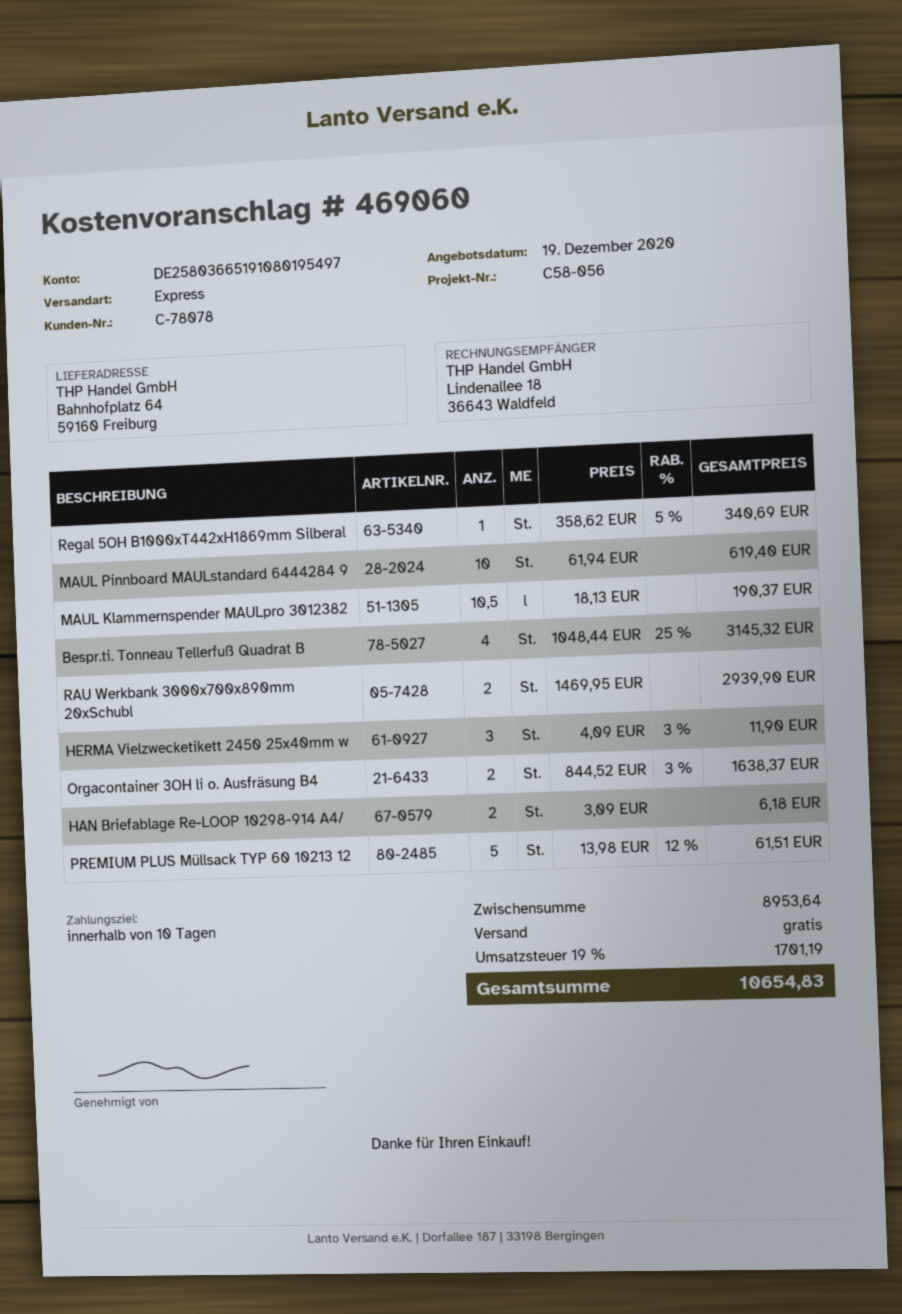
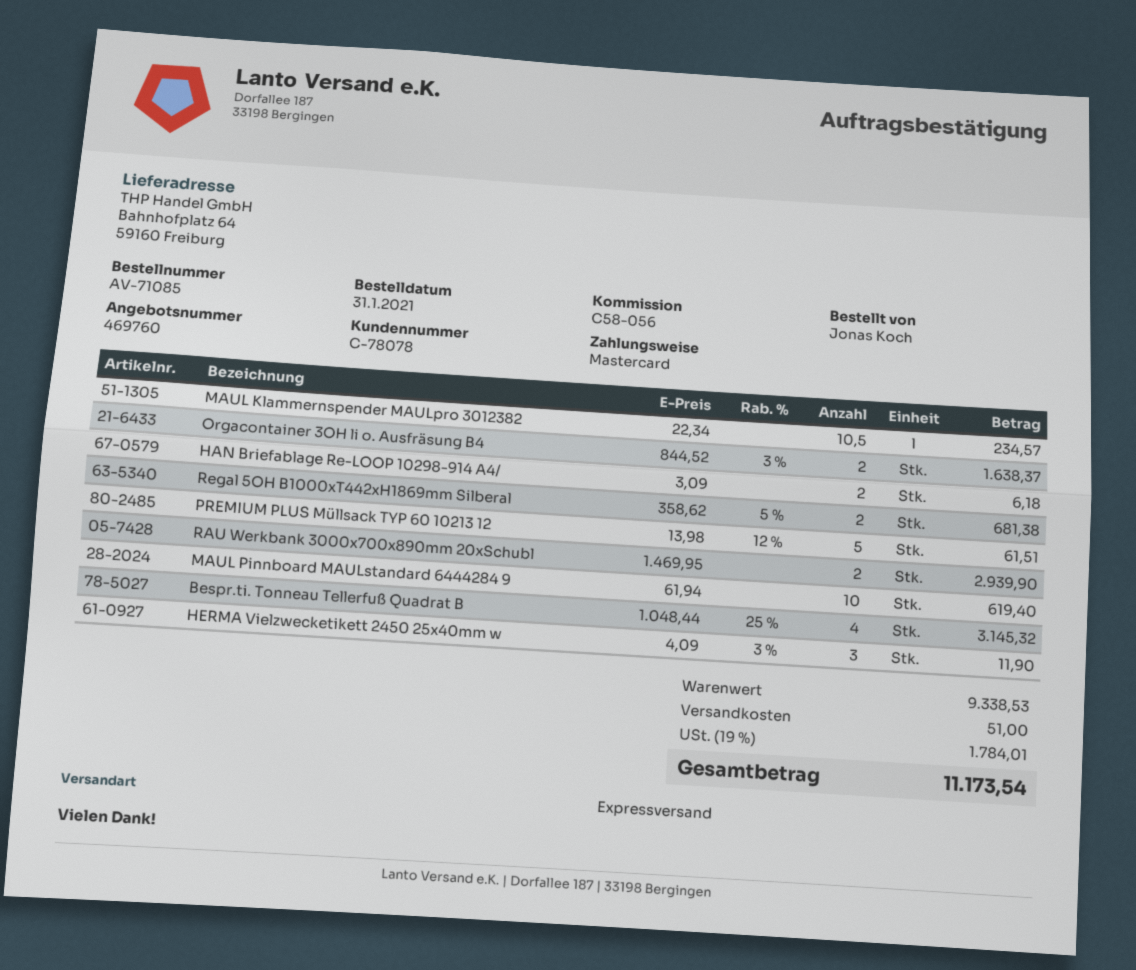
quote number: 469060 -> 469760
Regal 5OH B1000xT442xH1869mm Silberal: 1 x 358.62 - 5% = 340.69 -> 2 x 358.62 - 5% = 681.38
MAUL Klammernspender MAULpro 3012382: 10.5 x 18.13 = 190.37 -> 10.5 x 22.34 = 234.57
subtotal: 8953.64 -> 9338.53
shipping: 0.00 -> 51.00
tax: 19% = 1701.19 -> 19% = 1784.01
total: 10654.83 -> 11173.54

